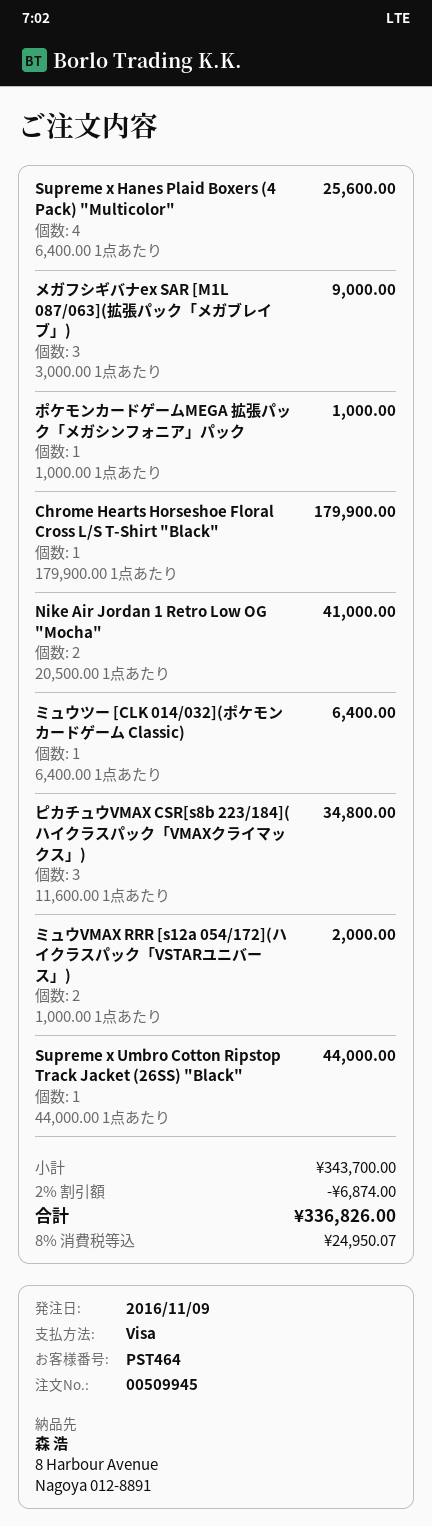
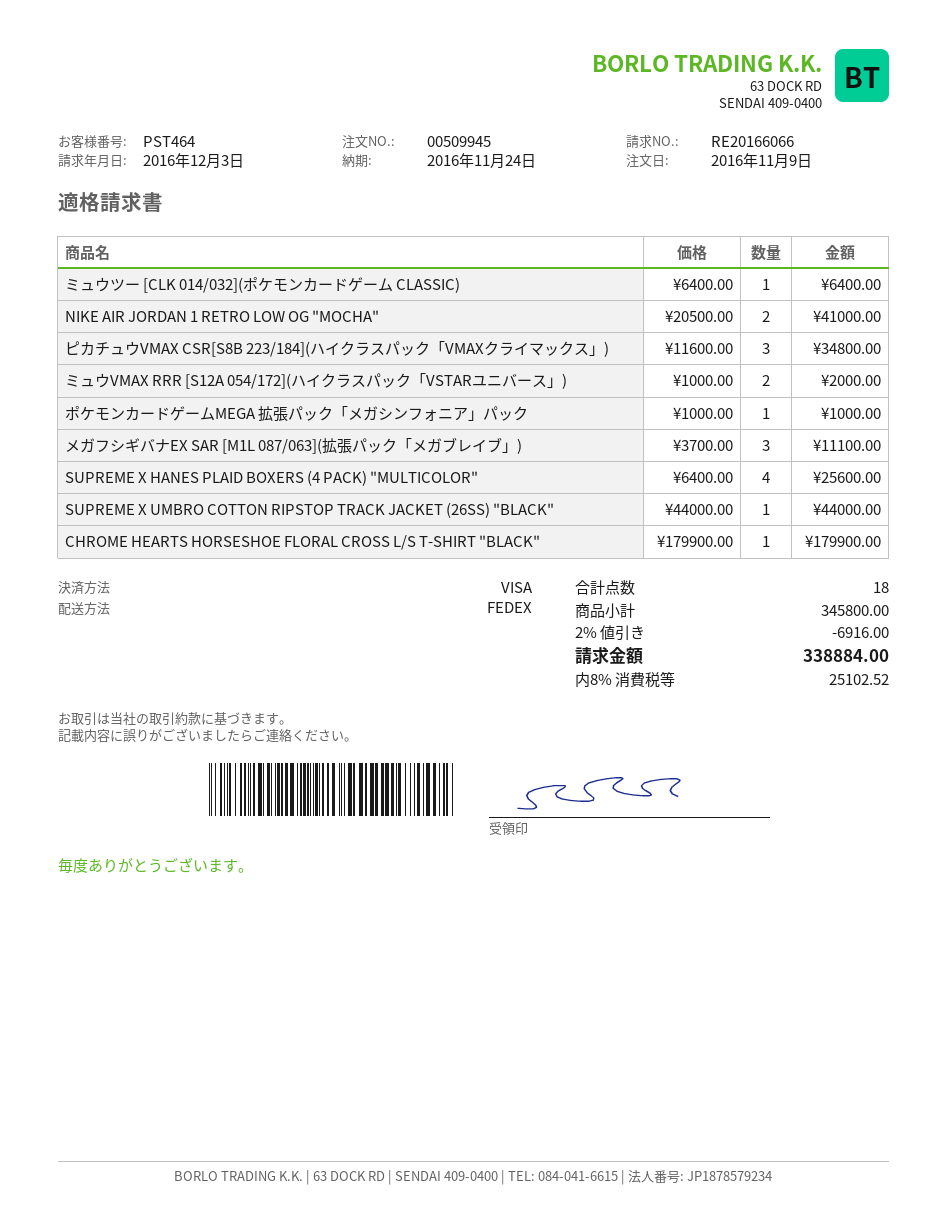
メガフシギバナex SAR [M1L 087/063](拡張パック「メガブレイブ」): 3 x 3000.00 = 9000.00 -> 3 x 3700.00 = 11100.00
subtotal: 343700.00 -> 345800.00
discount: 2% = 6874.00 -> 2% = 6916.00
tax: 8% = 24950.07 -> 8% = 25102.52
total: 336826.00 -> 338884.00

